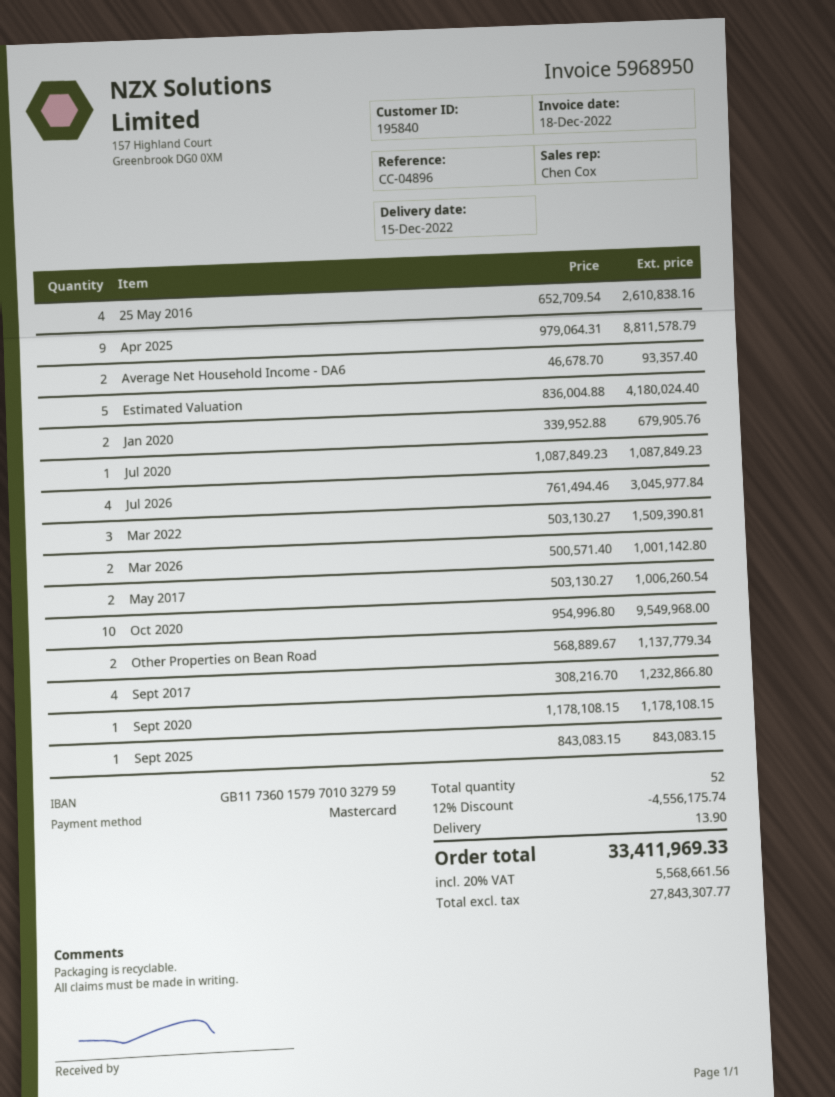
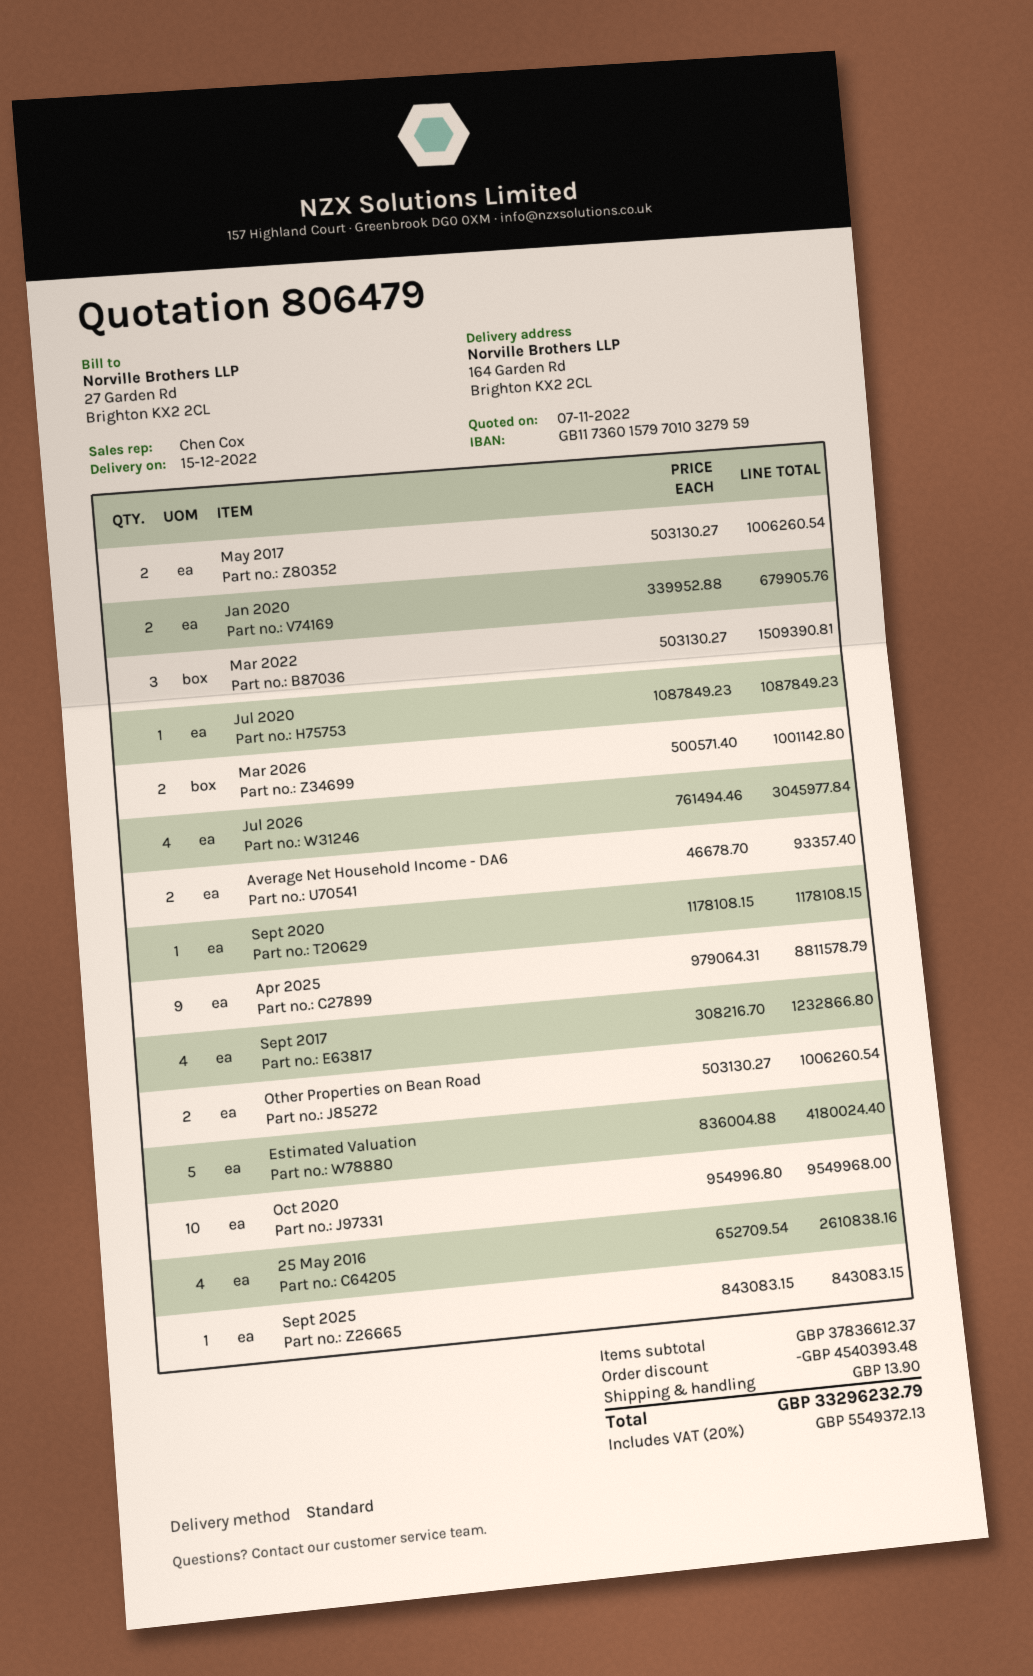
Other Properties on Bean Road: 2 x 568889.67 = 1137779.34 -> 2 x 503130.27 = 1006260.54
discount: 4556175.74 -> 4540393.48
tax: 20% = 5568661.56 -> 20% = 5549372.13
total: 33411969.33 -> 33296232.79

